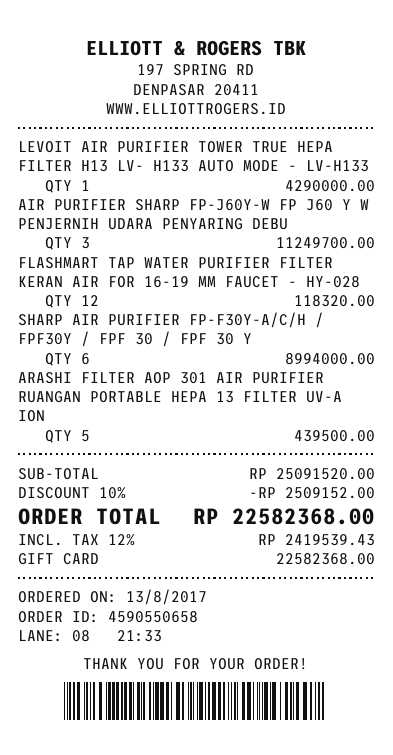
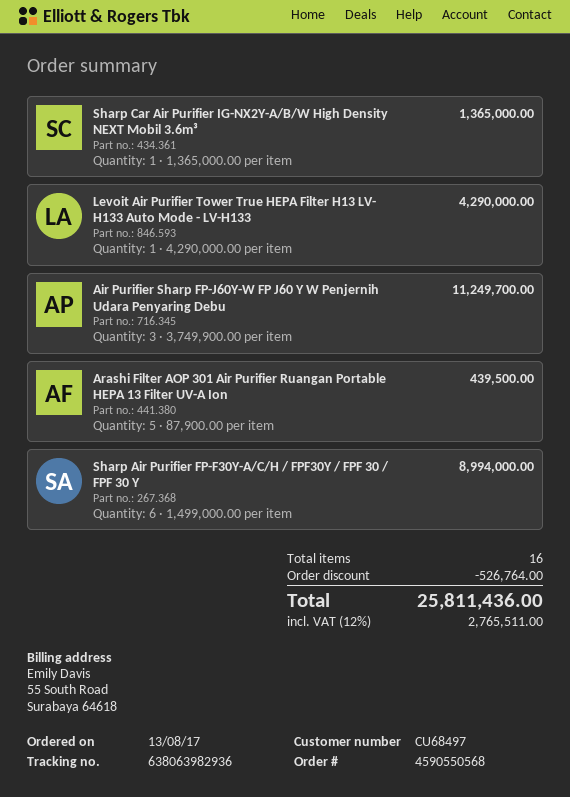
order number: 4590550658 -> 4590550568
FLASHMART TAP WATER PURIFIER FILTER KERAN AIR FOR 16-19 MM FAUCET - HY-028: 12 for 118320.00 -> none
Sharp Car Air Purifier IG-NX2Y-A/B/W High Density NEXT Mobil 3.6m³: none -> 1 for 1365000.00
discount: 2509152.00 -> 526764.00
tax: 12% = 2419539.43 -> 12% = 2765511.00
total: 22582368.00 -> 25811436.00

